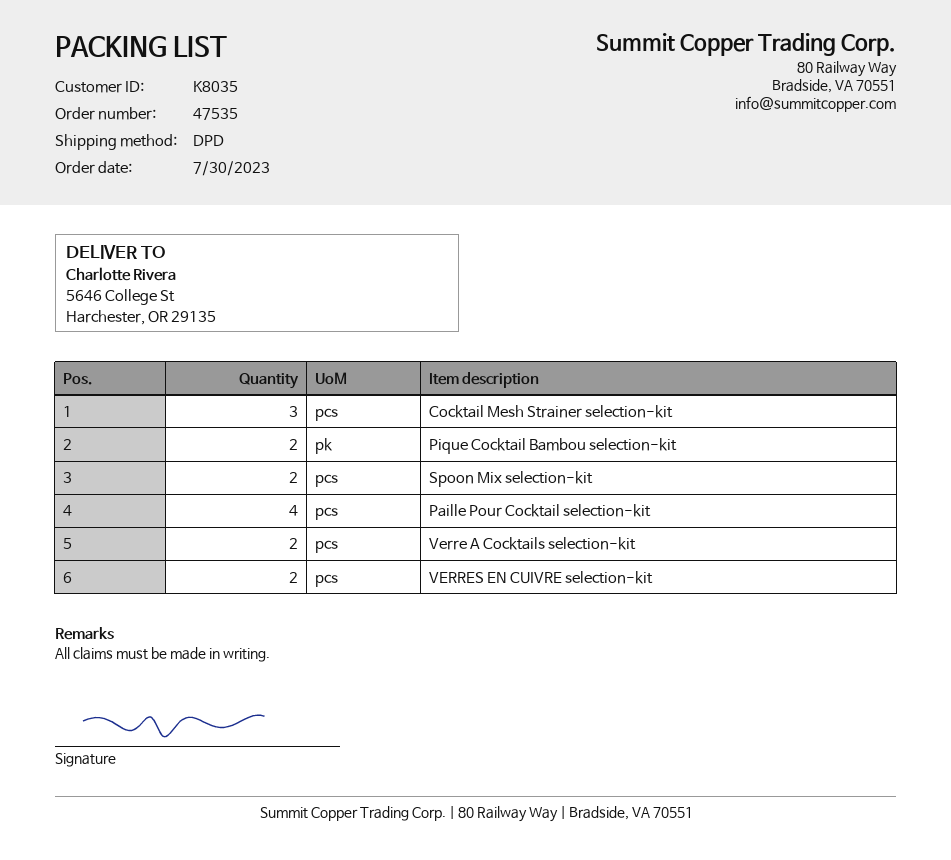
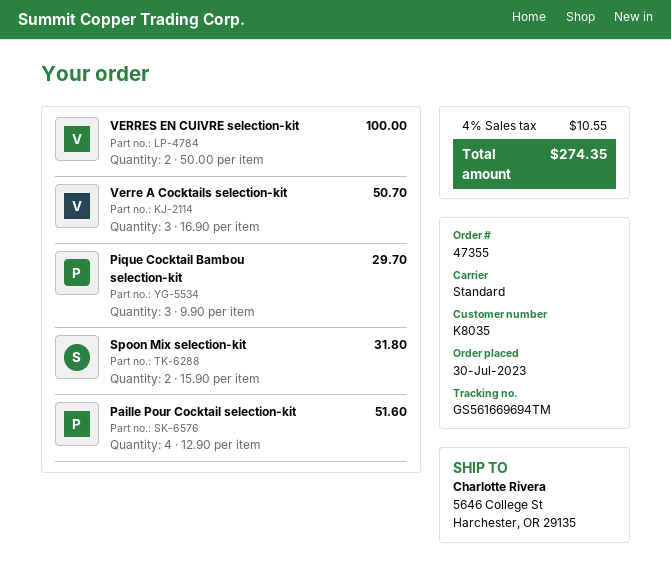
order number: 47535 -> 47355
shipping method: DPD -> standard
Cocktail Mesh Strainer selection-kit: 3 -> none
Pique Cocktail Bambou selection-kit: 2 -> 3
Verre A Cocktails selection-kit: 2 -> 3

